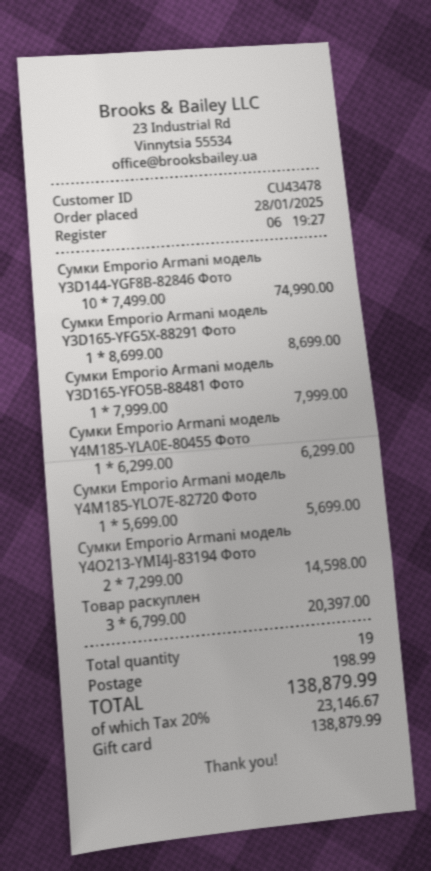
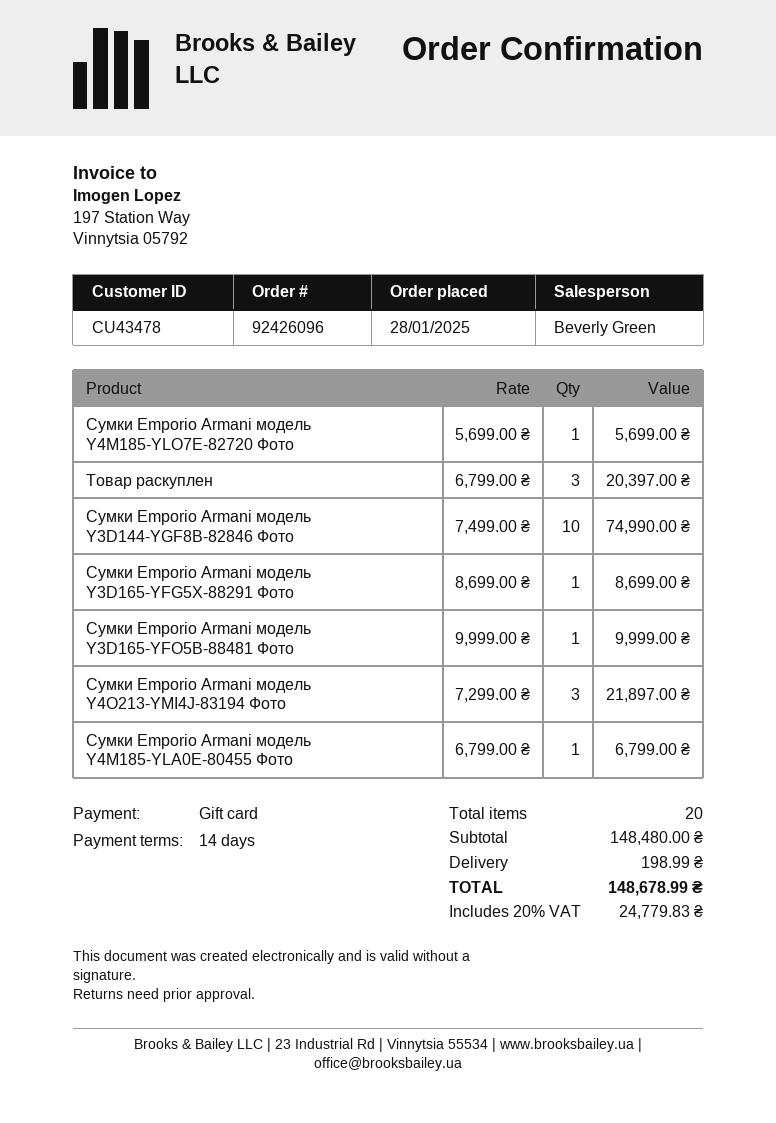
Сумки Emporio Armani модель Y3D165-YFO5B-88481 Фото: 1 x 7999.00 = 7999.00 -> 1 x 9999.00 = 9999.00
Сумки Emporio Armani модель Y4M185-YLA0E-80455 Фото: 1 x 6299.00 = 6299.00 -> 1 x 6799.00 = 6799.00
Сумки Emporio Armani модель Y4O213-YMI4J-83194 Фото: 2 x 7299.00 = 14598.00 -> 3 x 7299.00 = 21897.00
total quantity: 19 -> 20
tax: 20% = 23146.67 -> 20% = 24779.83
total: 138879.99 -> 148678.99

